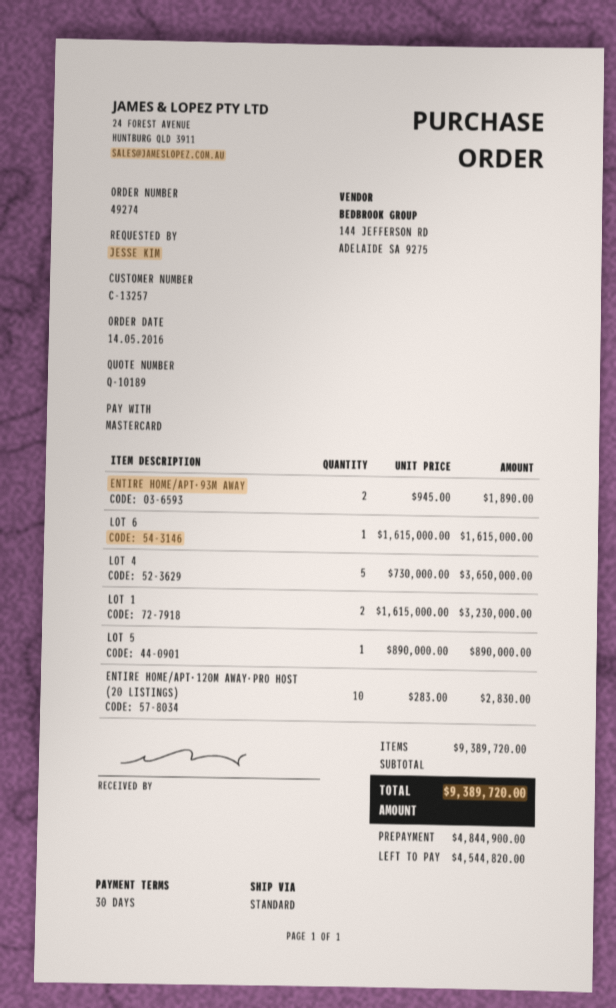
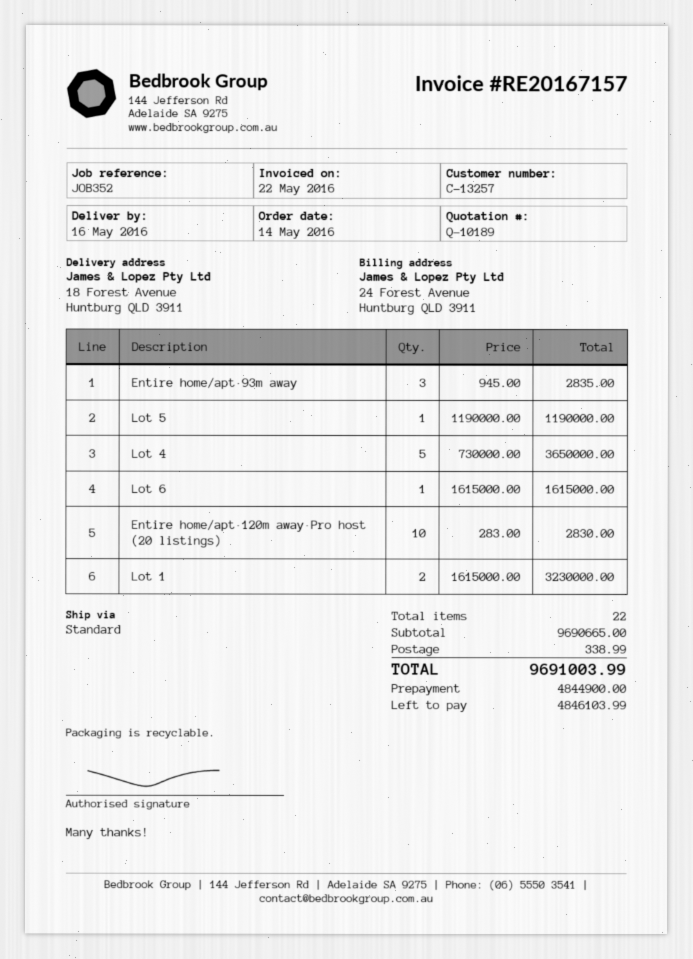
ENTIRE HOME/APT·93M AWAY: 2 x 945.00 = 1890.00 -> 3 x 945.00 = 2835.00
LOT 5: 1 x 890000.00 = 890000.00 -> 1 x 1190000.00 = 1190000.00
subtotal: 9389720.00 -> 9690665.00
shipping: none -> 338.99
total: 9389720.00 -> 9691003.99
balance: 4544820.00 -> 4846103.99

